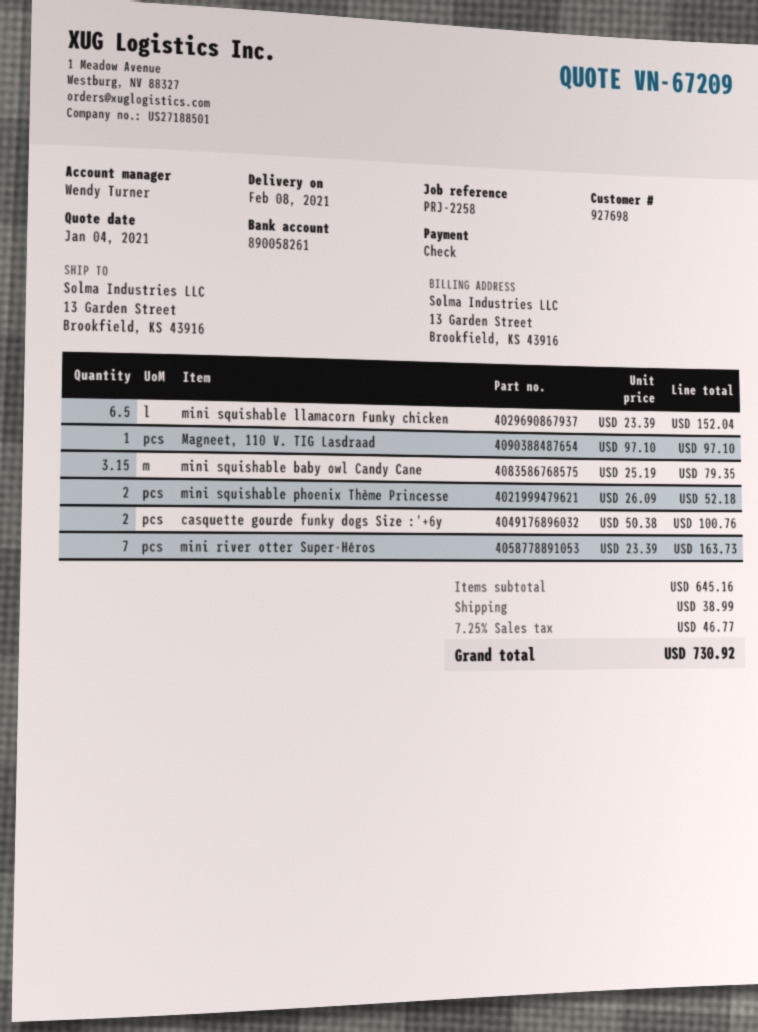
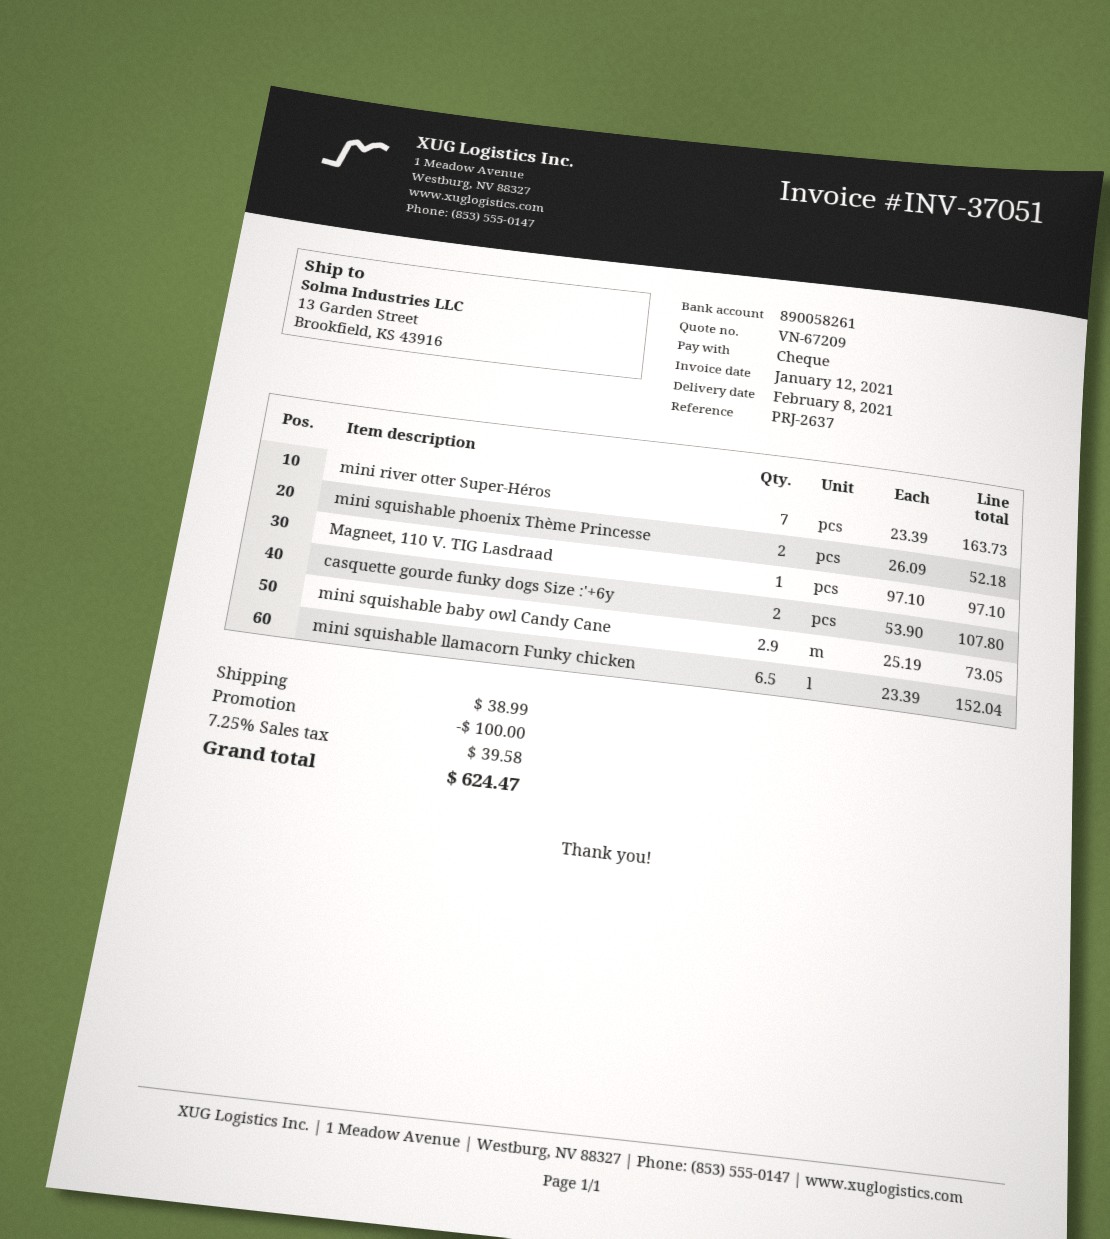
reference: PRJ-2258 -> PRJ-2637
mini squishable baby owl Candy Cane: 3.15 x 25.19 = 79.35 -> 2.9 x 25.19 = 73.05
casquette gourde funky dogs Size :'+6y: 2 x 50.38 = 100.76 -> 2 x 53.90 = 107.80
discount: none -> 100.00
tax: 7.25% = 46.77 -> 7.25% = 39.58
total: 730.92 -> 624.47

